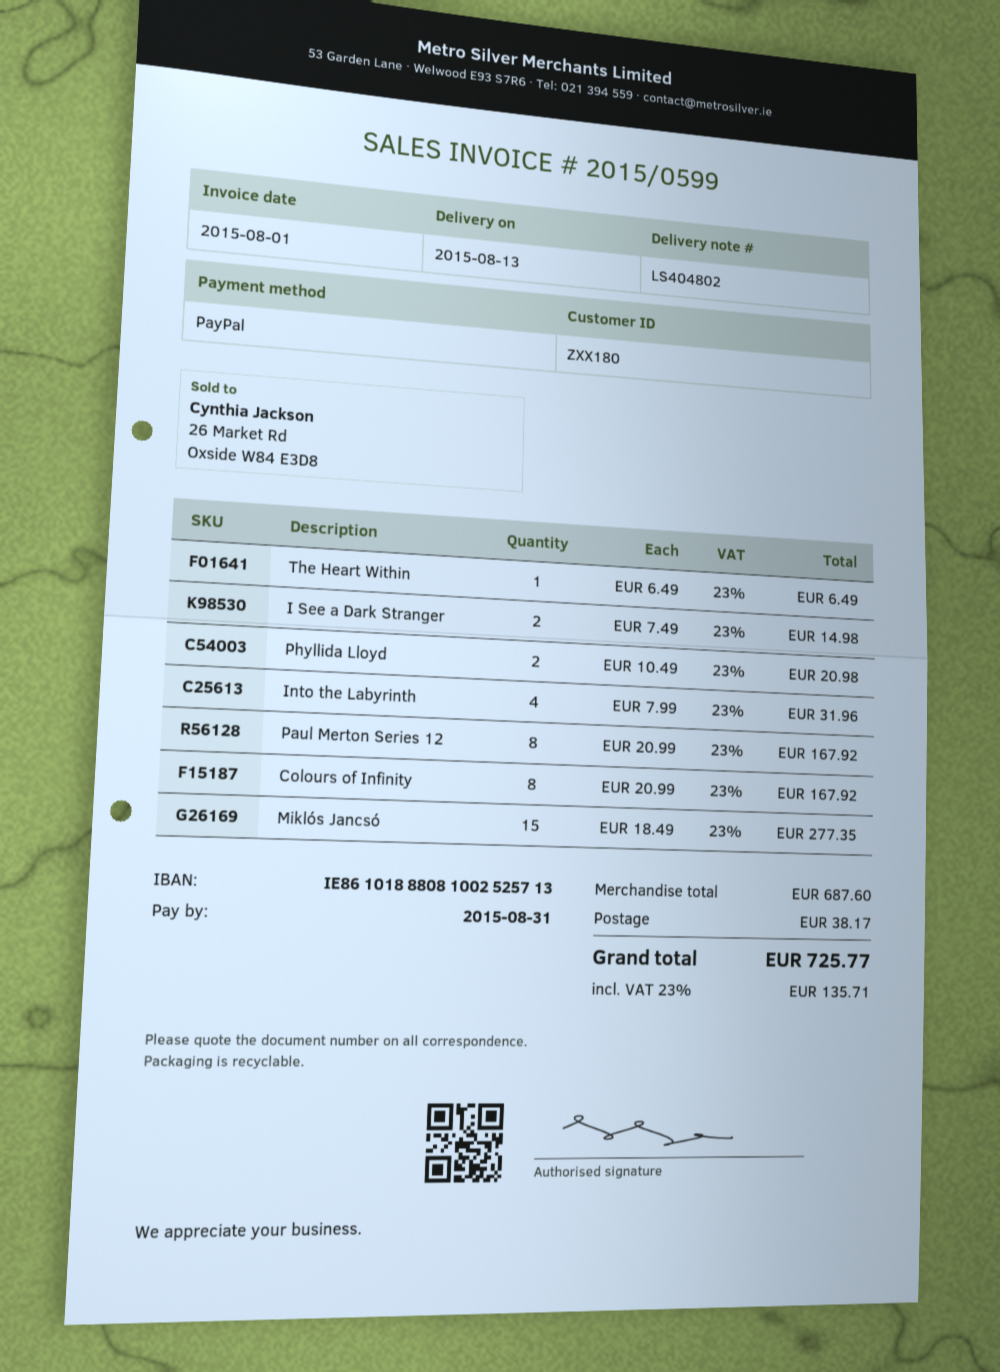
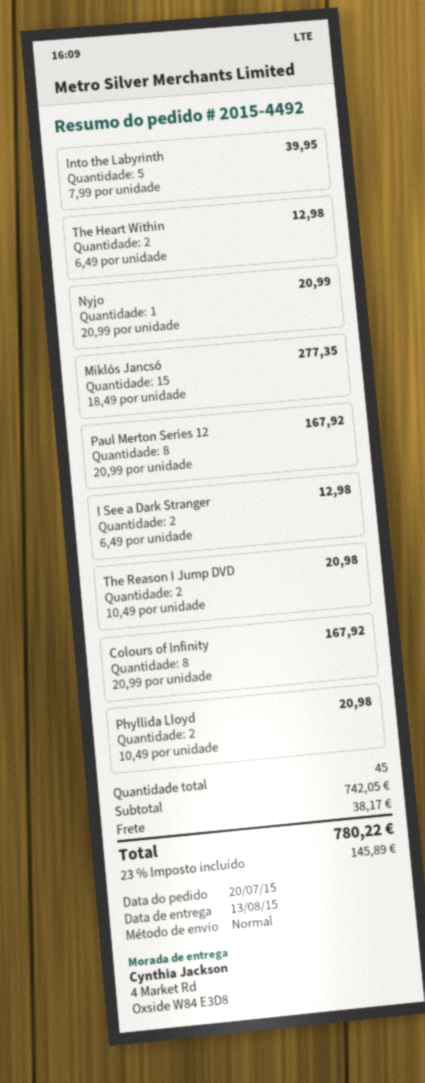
The Heart Within: 1 x 6.49 = 6.49 -> 2 x 6.49 = 12.98
I See a Dark Stranger: 2 x 7.49 = 14.98 -> 2 x 6.49 = 12.98
Into the Labyrinth: 4 x 7.99 = 31.96 -> 5 x 7.99 = 39.95
Nyjo: none -> 1 x 20.99 = 20.99
The Reason I Jump DVD: none -> 2 x 10.49 = 20.98
subtotal: 687.60 -> 742.05
tax: 23% = 135.71 -> 23% = 145.89
total: 725.77 -> 780.22

